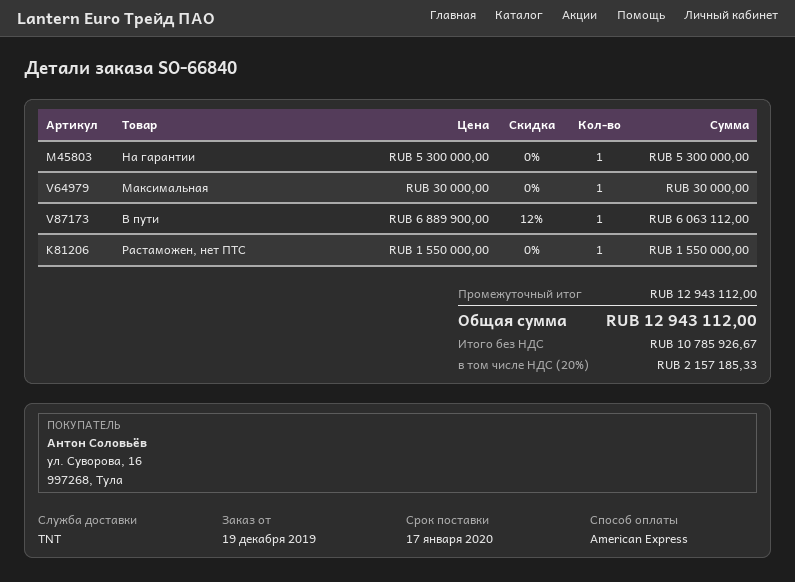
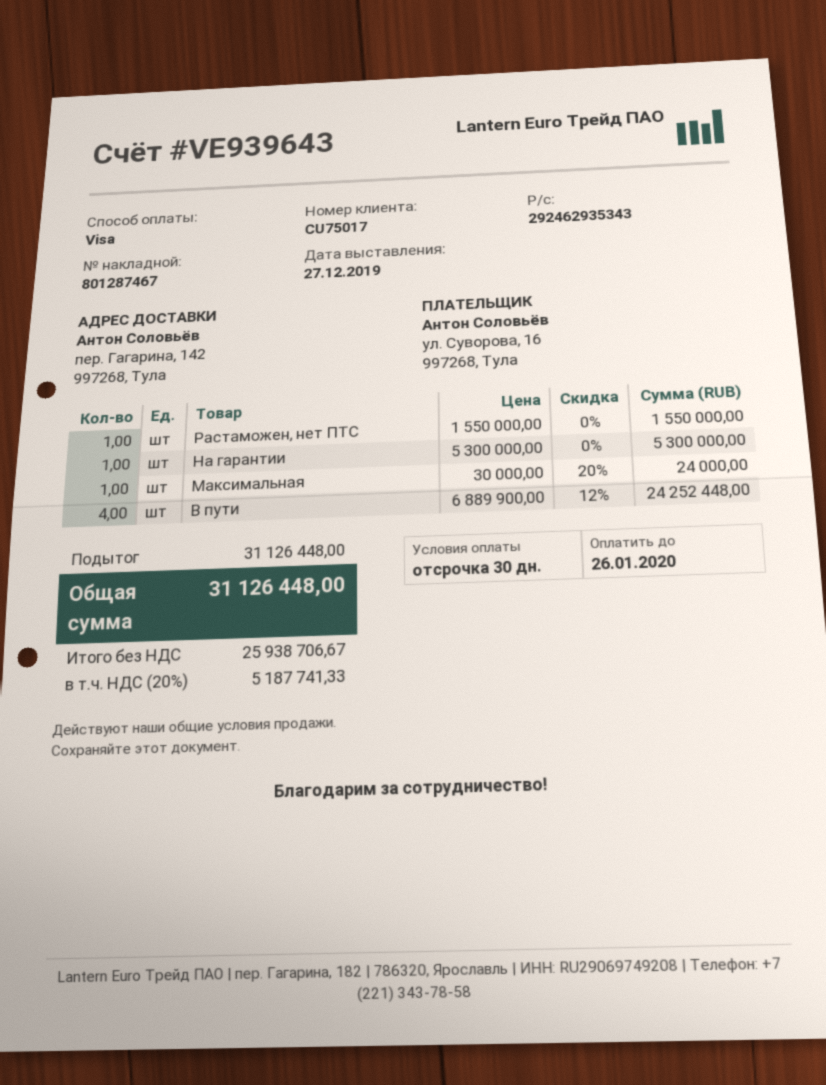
payment method: American Express -> Visa
Максимальная: 1 x 30000.00 = 30000.00 -> 1 x 30000.00 - 20% = 24000.00
В пути: 1 x 6889900.00 - 12% = 6063112.00 -> 4 x 6889900.00 - 12% = 24252448.00
subtotal: 12943112.00 -> 31126448.00
net: 10785926.67 -> 25938706.67
tax: 20% = 2157185.33 -> 20% = 5187741.33
total: 12943112.00 -> 31126448.00

